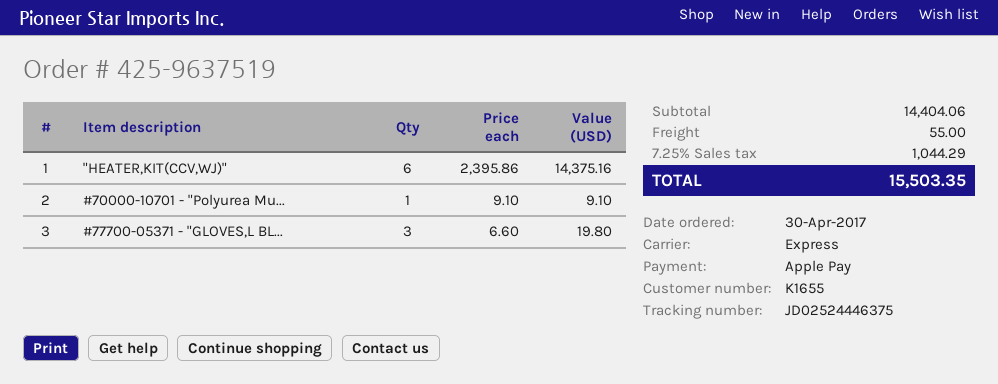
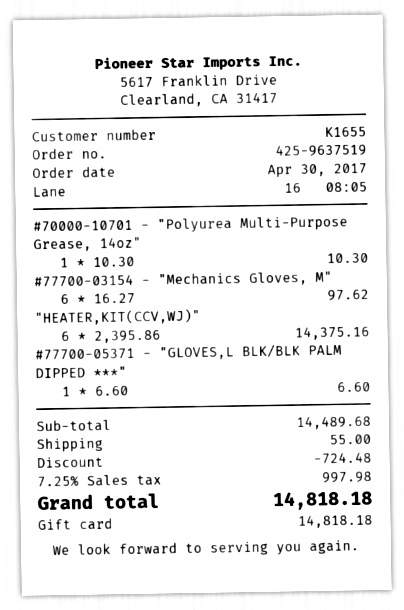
payment method: Apple Pay -> gift card
#70000-10701 - "Polyurea Mu...: 1 x 9.10 = 9.10 -> 1 x 10.30 = 10.30
#77700-05371 - "GLOVES,L BL...: 3 x 6.60 = 19.80 -> 1 x 6.60 = 6.60
#77700-03154 - "Mechanics Gloves, M": none -> 6 x 16.27 = 97.62
subtotal: 14404.06 -> 14489.68
discount: none -> 724.48
tax: 7.25% = 1044.29 -> 7.25% = 997.98
total: 15503.35 -> 14818.18

